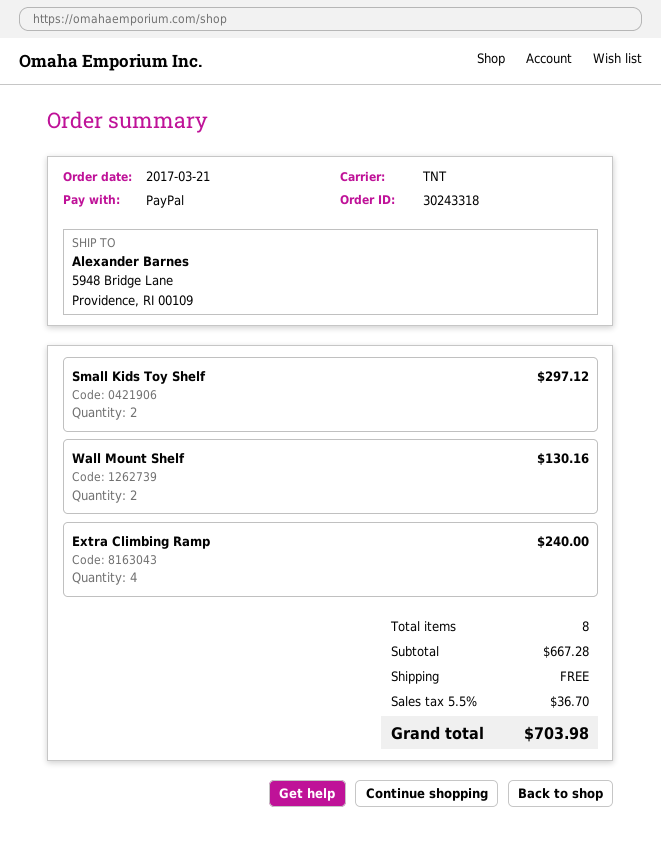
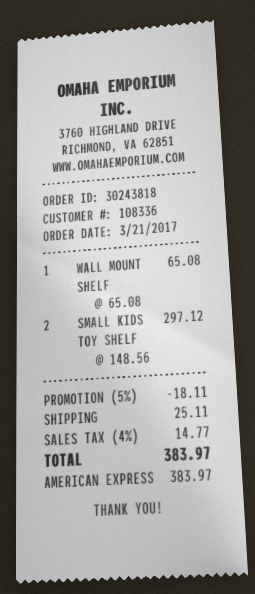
order number: 30243318 -> 30243818
payment method: PayPal -> American Express
Wall Mount Shelf: 2 for 130.16 -> 1 for 65.08
Extra Climbing Ramp: 4 for 240.00 -> none
discount: none -> 5% = 18.11
shipping: 0.00 -> 25.11
tax: 5.5% = 36.70 -> 4% = 14.77
total: 703.98 -> 383.97

